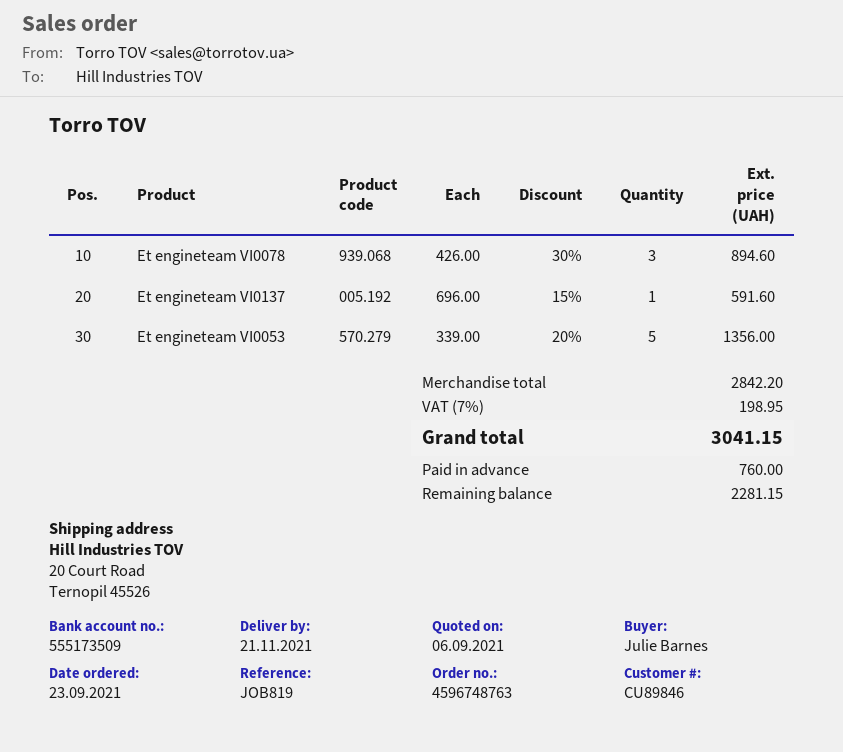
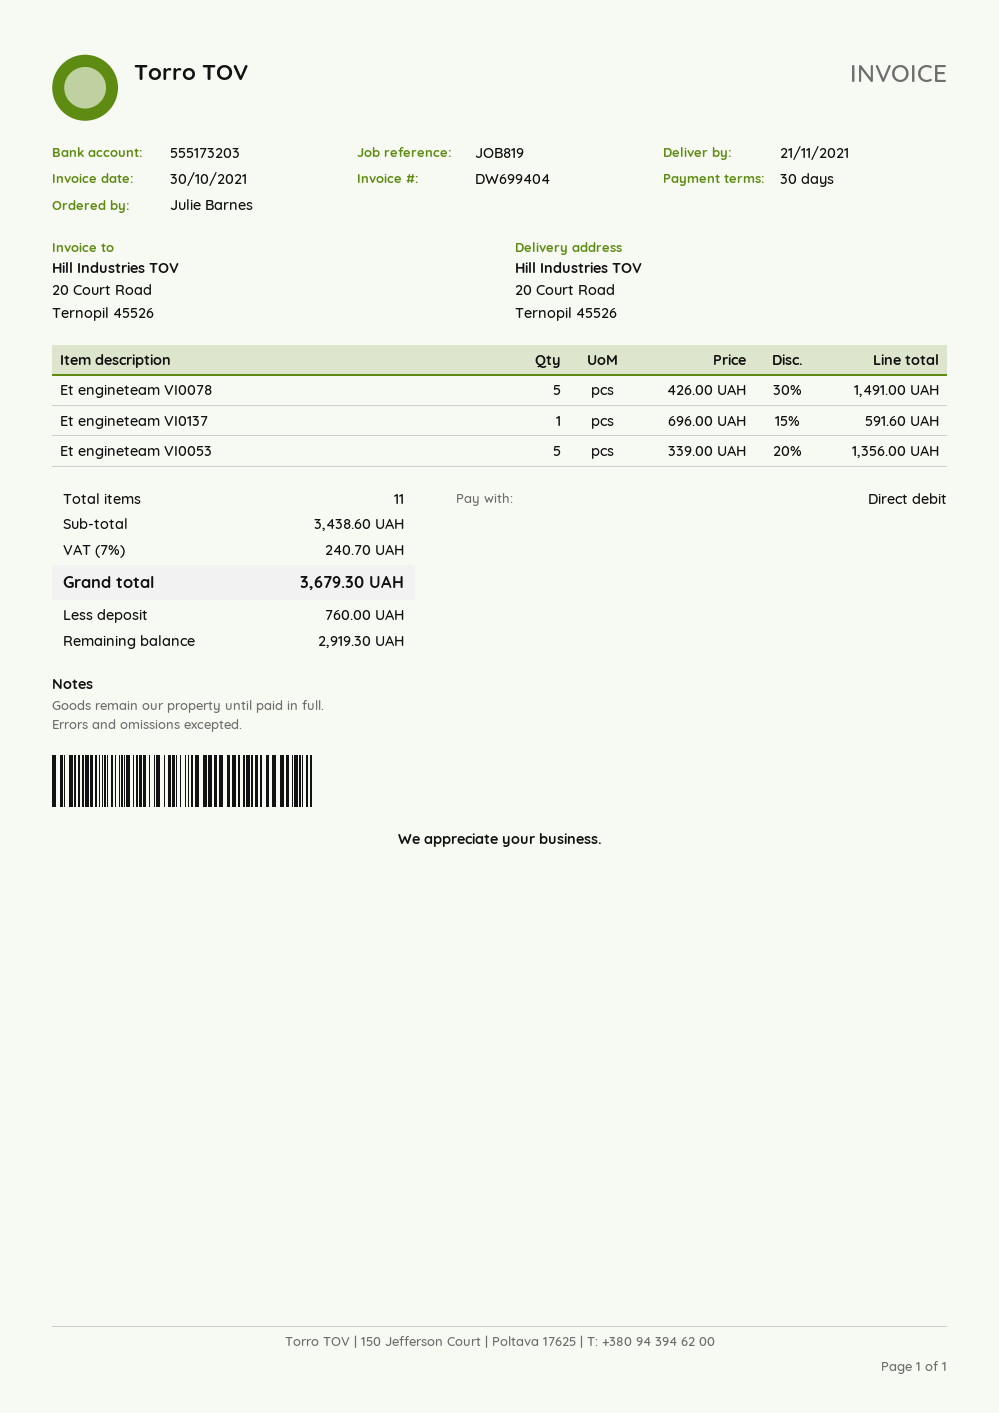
bank account: 555173509 -> 555173203
Et engineteam VI0078: 3 x 426.00 - 30% = 894.60 -> 5 x 426.00 - 30% = 1491.00
subtotal: 2842.20 -> 3438.60
tax: 7% = 198.95 -> 7% = 240.70
total: 3041.15 -> 3679.30
balance: 2281.15 -> 2919.30

